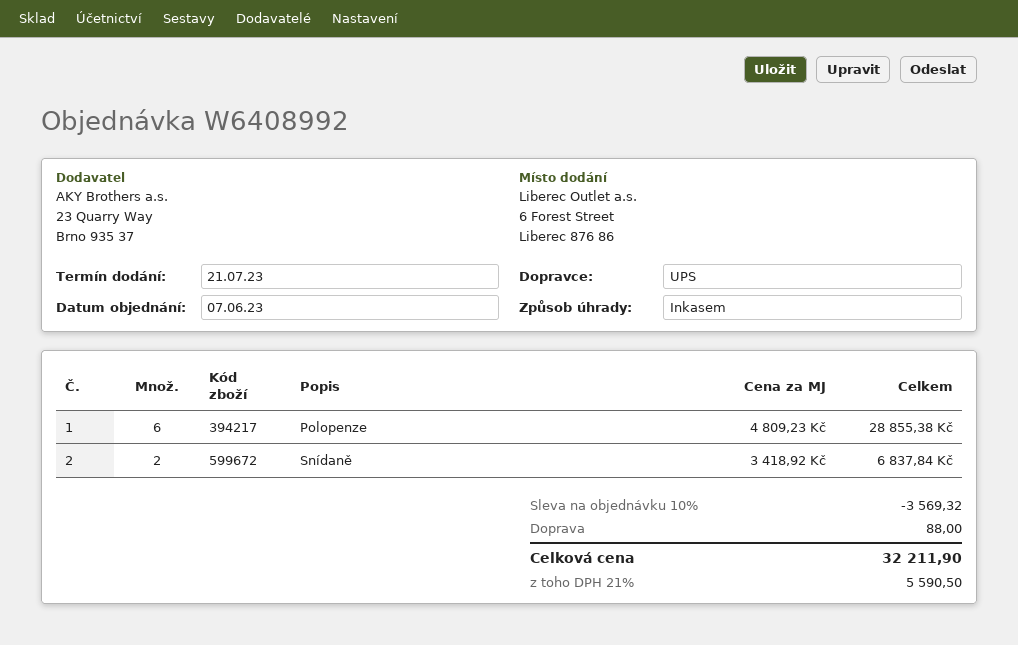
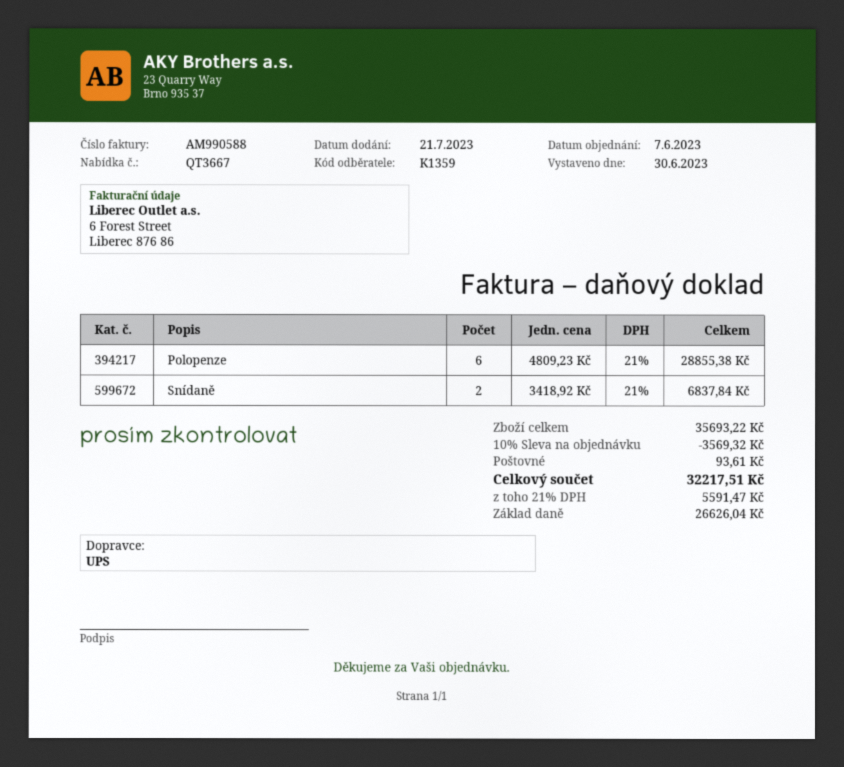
shipping: 88.00 -> 93.61
tax: 21% = 5590.50 -> 21% = 5591.47
total: 32211.90 -> 32217.51

